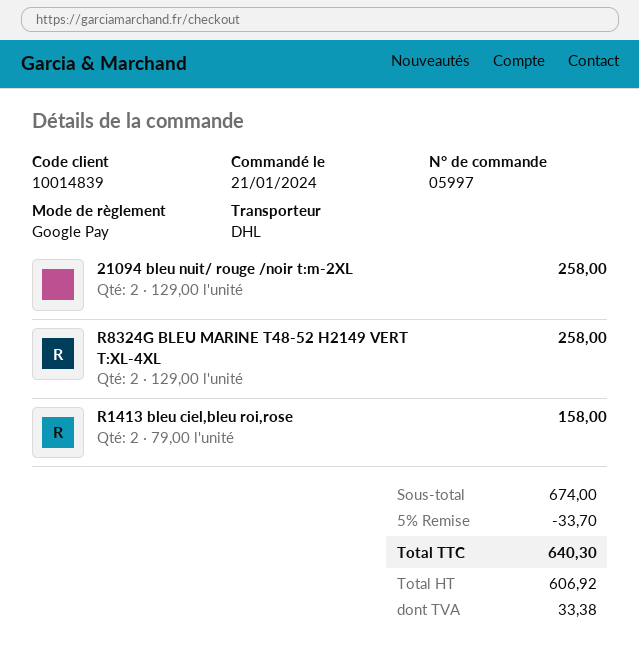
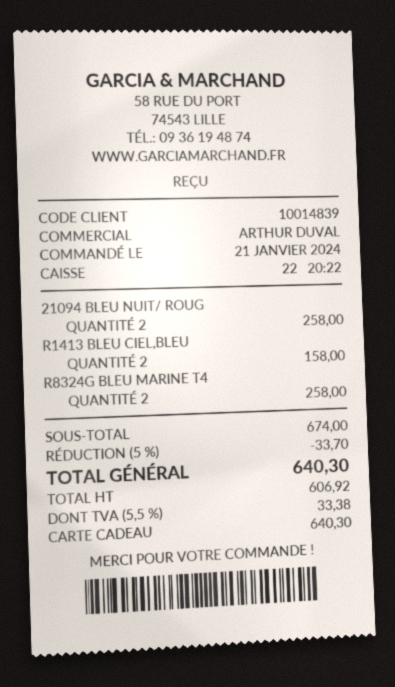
payment method: Google Pay -> gift card

